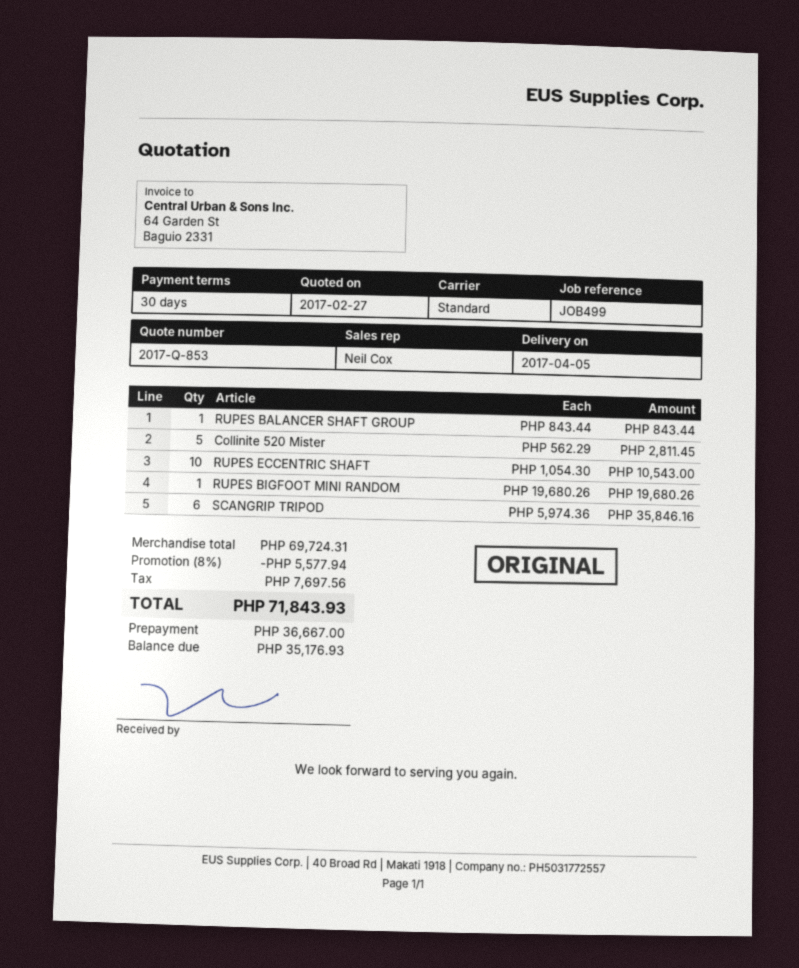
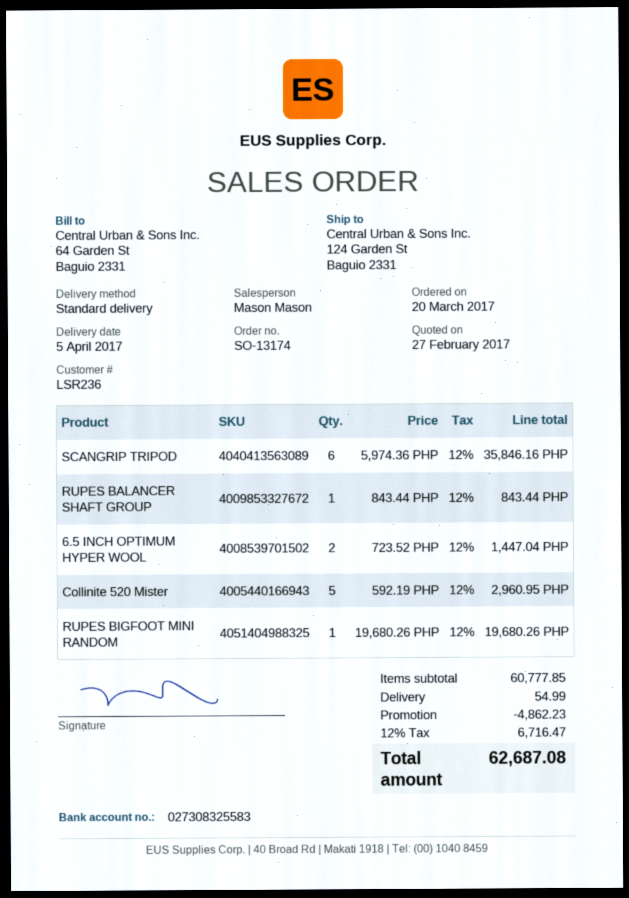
sales rep: Neil Cox -> Mason Mason
Collinite 520 Mister: 5 x 562.29 = 2811.45 -> 5 x 592.19 = 2960.95
RUPES ECCENTRIC SHAFT: 10 x 1054.30 = 10543.00 -> none
6.5 INCH OPTIMUM HYPER WOOL: none -> 2 x 723.52 = 1447.04
subtotal: 69724.31 -> 60777.85
discount: 5577.94 -> 4862.23
shipping: none -> 54.99
tax: 7697.56 -> 6716.47
total: 71843.93 -> 62687.08

